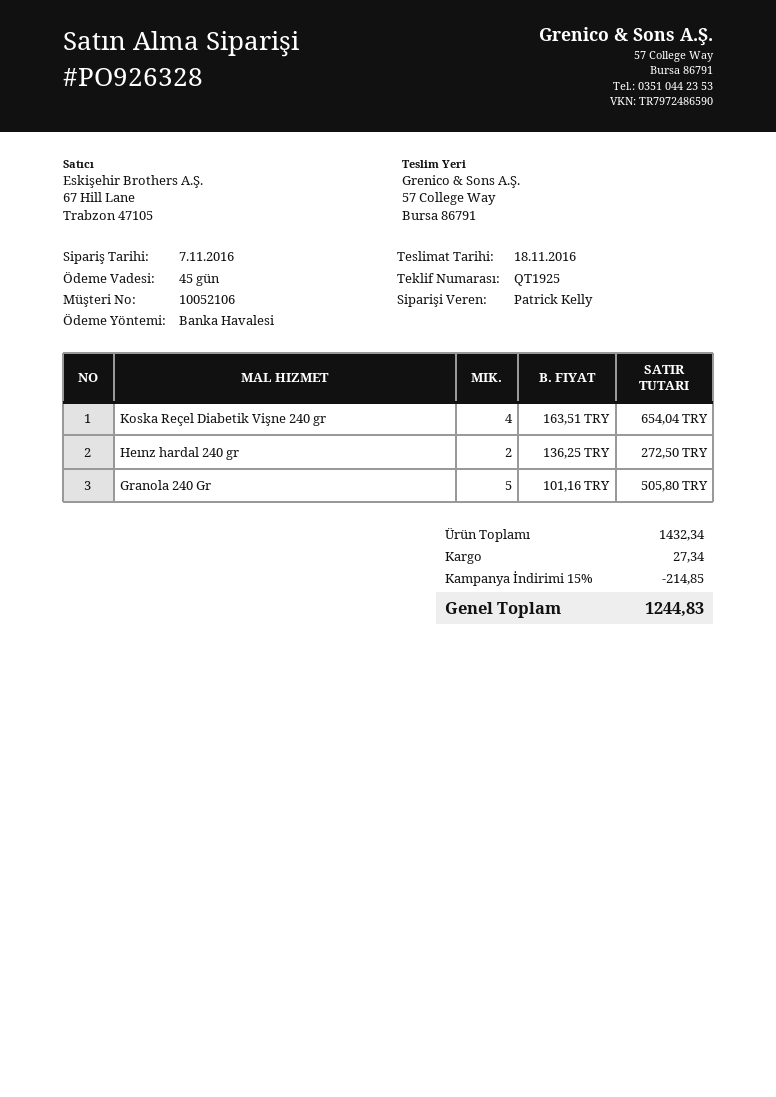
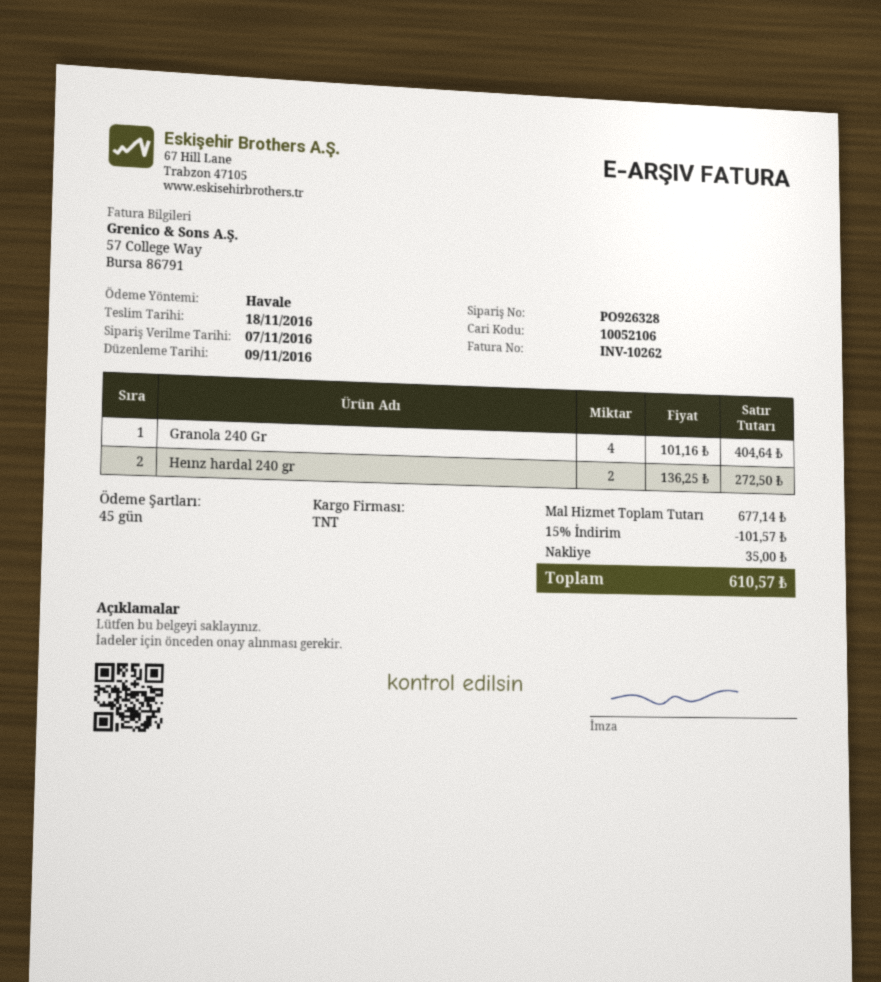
Koska Reçel Diabetik Vişne 240 gr: 4 x 163.51 = 654.04 -> none
Granola 240 Gr: 5 x 101.16 = 505.80 -> 4 x 101.16 = 404.64
subtotal: 1432.34 -> 677.14
discount: 15% = 214.85 -> 15% = 101.57
shipping: 27.34 -> 35.00
total: 1244.83 -> 610.57

